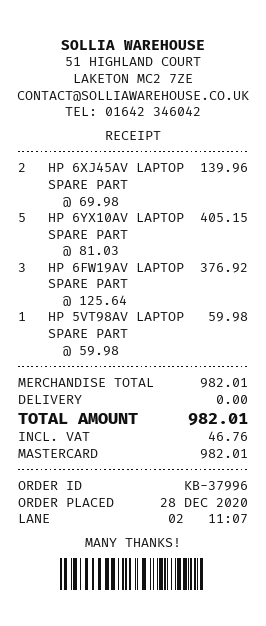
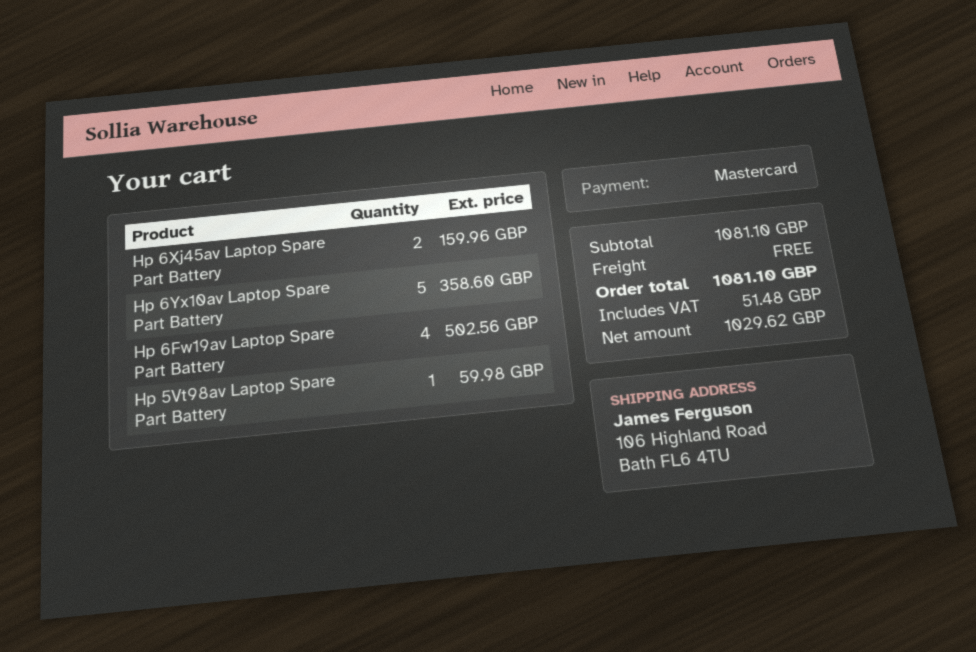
HP 6XJ45AV LAPTOP SPARE PART: 2 for 139.96 -> 2 for 159.96
HP 6YX10AV LAPTOP SPARE PART: 5 for 405.15 -> 5 for 358.60
HP 6FW19AV LAPTOP SPARE PART: 3 for 376.92 -> 4 for 502.56
subtotal: 982.01 -> 1081.10
tax: 46.76 -> 51.48
total: 982.01 -> 1081.10

